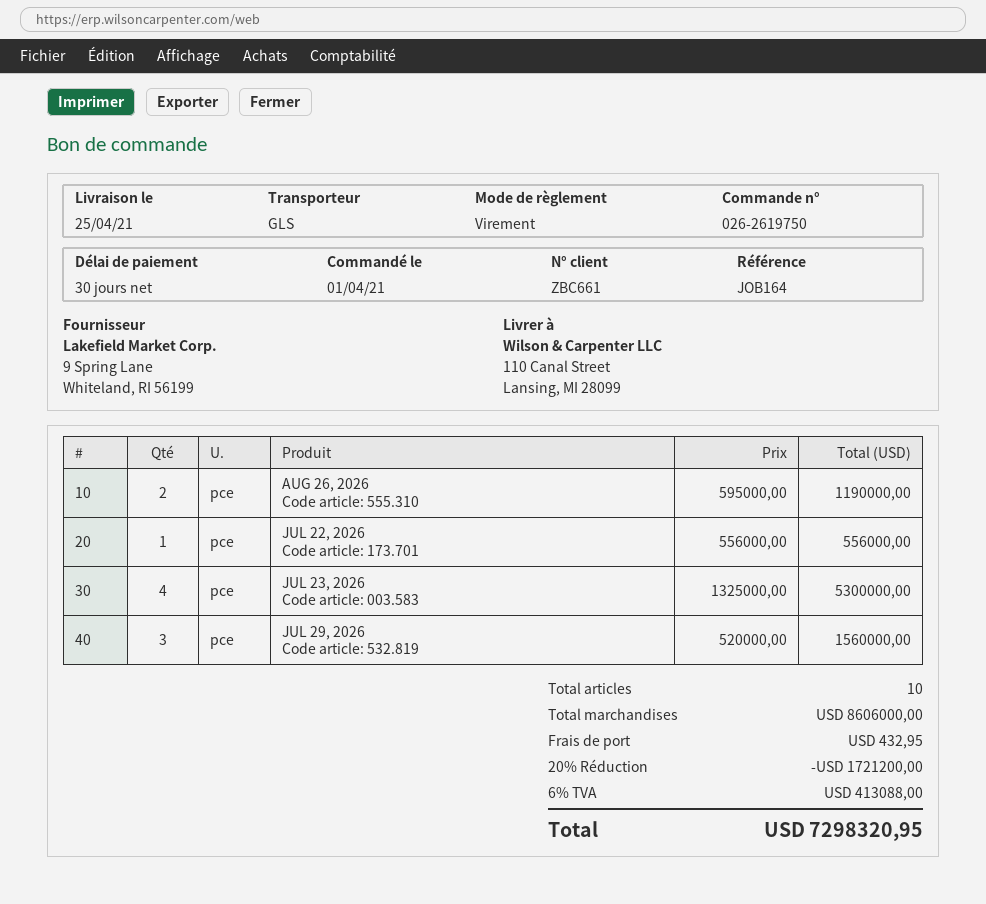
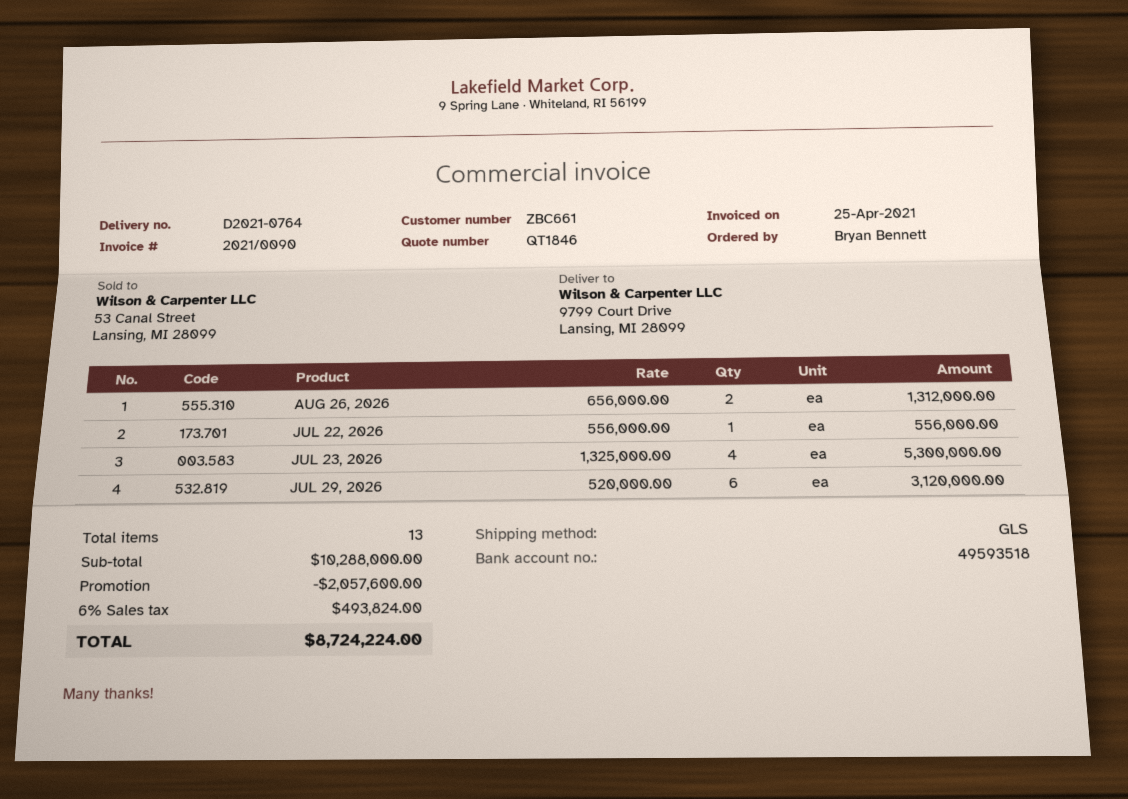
ship to: 110 Canal Street, Lansing, MI 28099 -> 9799 Court Drive, Lansing, MI 28099
AUG 26, 2026: 2 x 595000.00 = 1190000.00 -> 2 x 656000.00 = 1312000.00
JUL 29, 2026: 3 x 520000.00 = 1560000.00 -> 6 x 520000.00 = 3120000.00
total quantity: 10 -> 13
subtotal: 8606000.00 -> 10288000.00
discount: 1721200.00 -> 2057600.00
shipping: 432.95 -> none
tax: 6% = 413088.00 -> 6% = 493824.00
total: 7298320.95 -> 8724224.00

